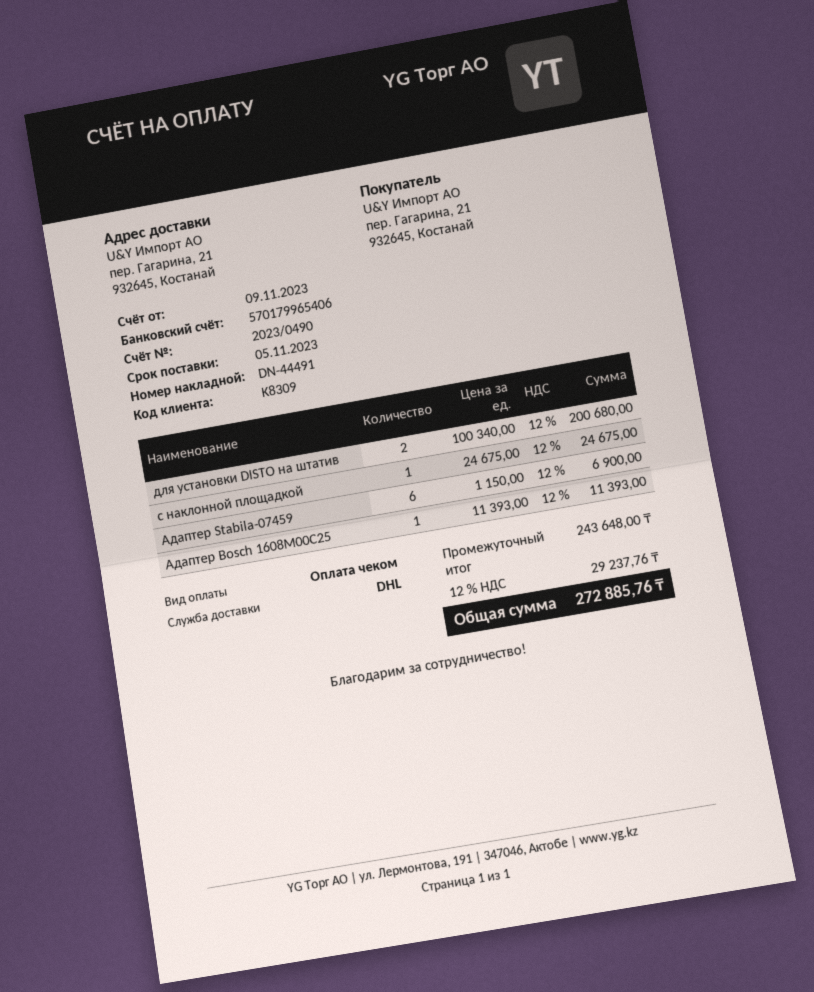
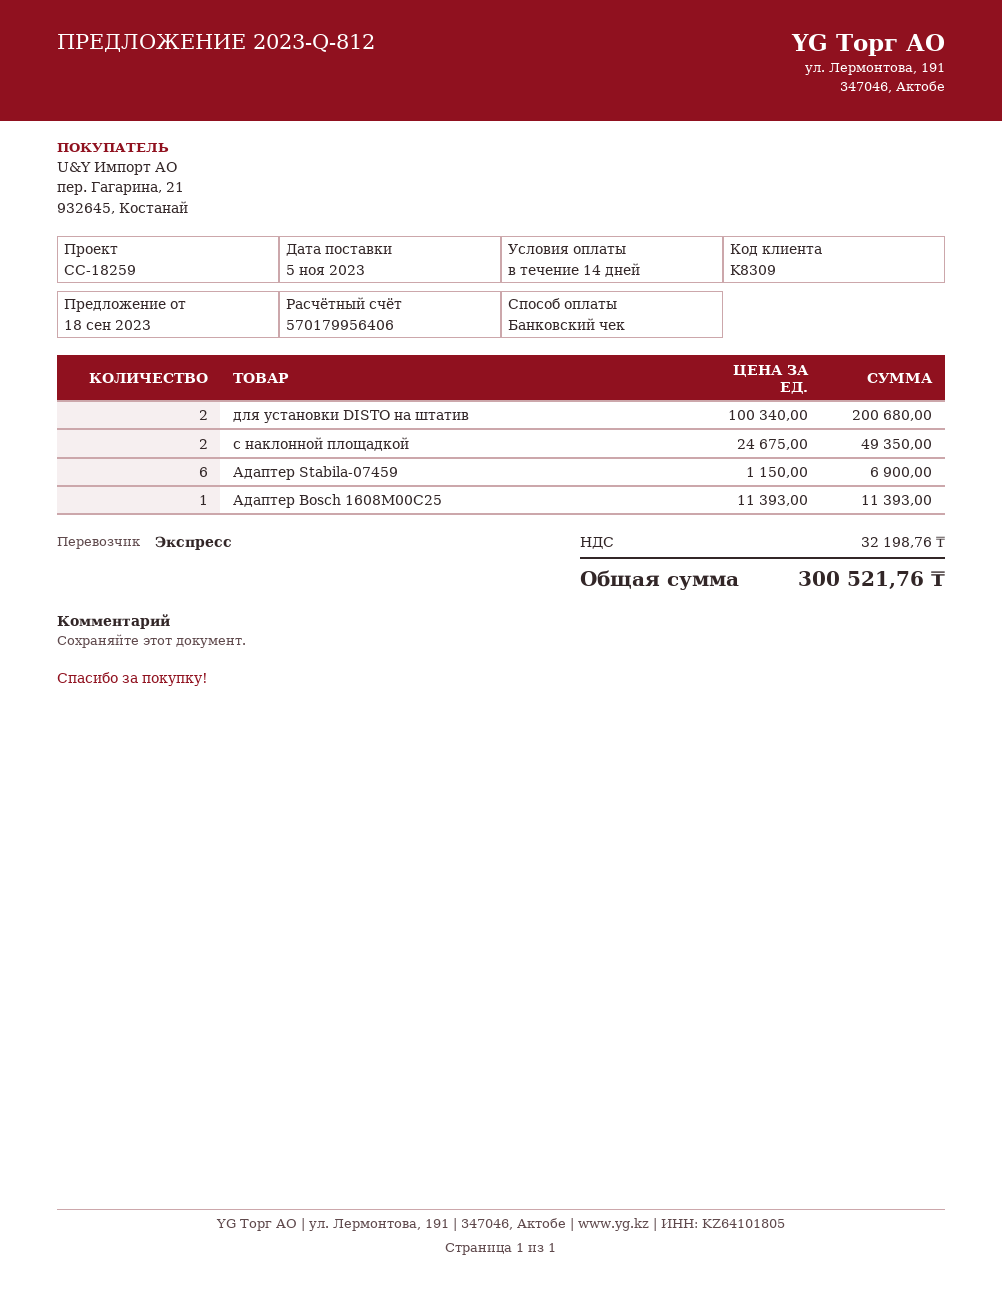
bank account: 570179965406 -> 570179956406
shipping method: DHL -> express
с наклонной площадкой: 1 x 24675.00 = 24675.00 -> 2 x 24675.00 = 49350.00
tax: 29237.76 -> 32198.76
total: 272885.76 -> 300521.76

